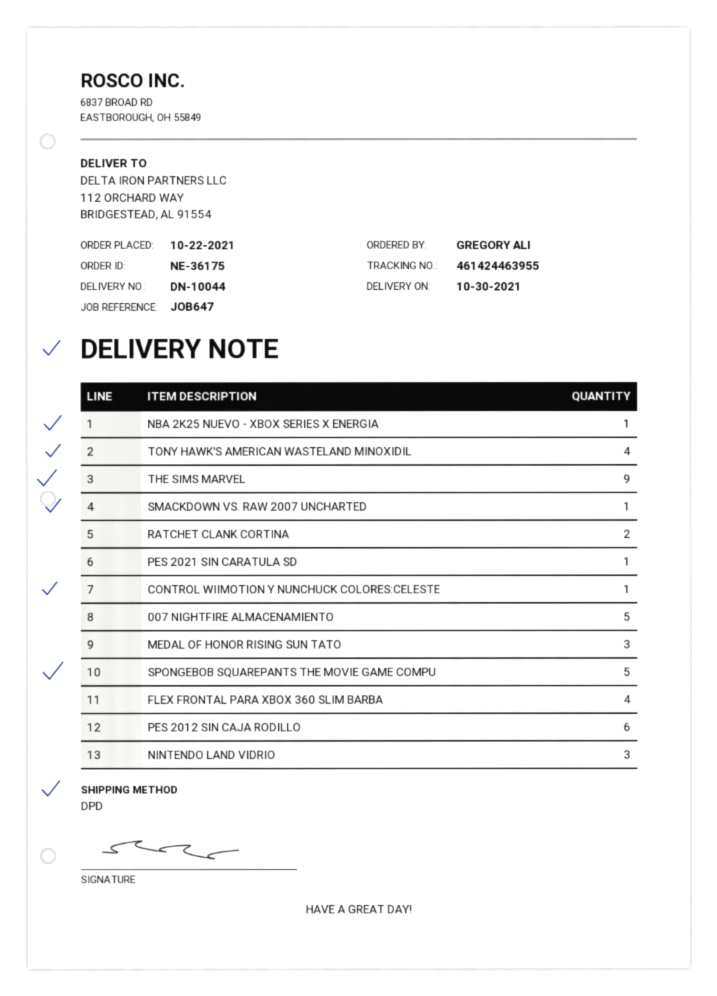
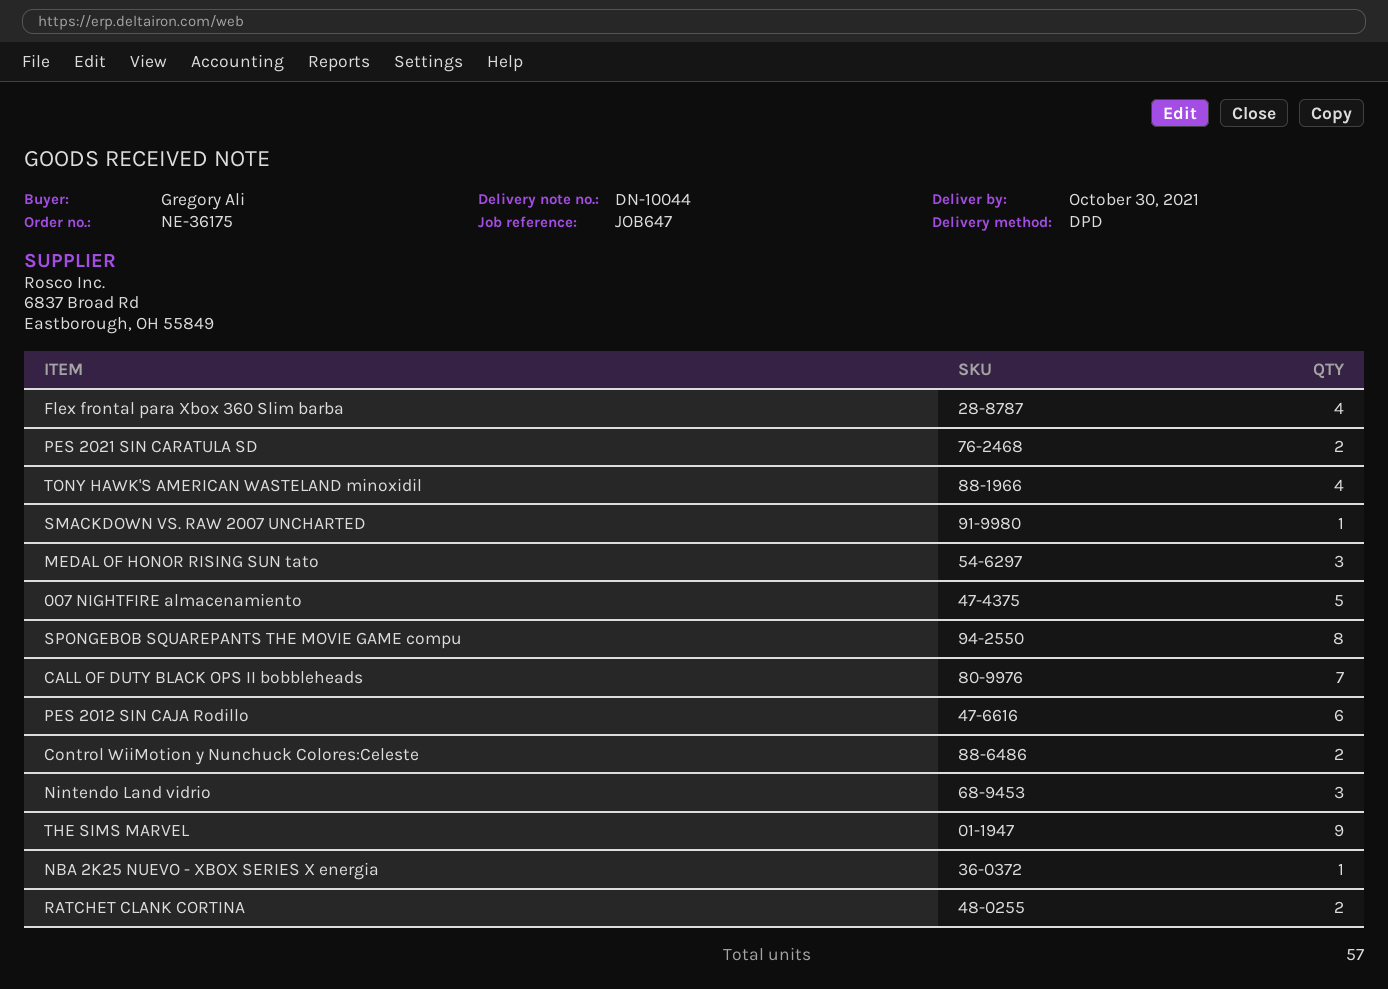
PES 2021 SIN CARATULA SD: 1 -> 2
CONTROL WIIMOTION Y NUNCHUCK COLORES:CELESTE: 1 -> 2
SPONGEBOB SQUAREPANTS THE MOVIE GAME COMPU: 5 -> 8
CALL OF DUTY BLACK OPS II bobbleheads: none -> 7

